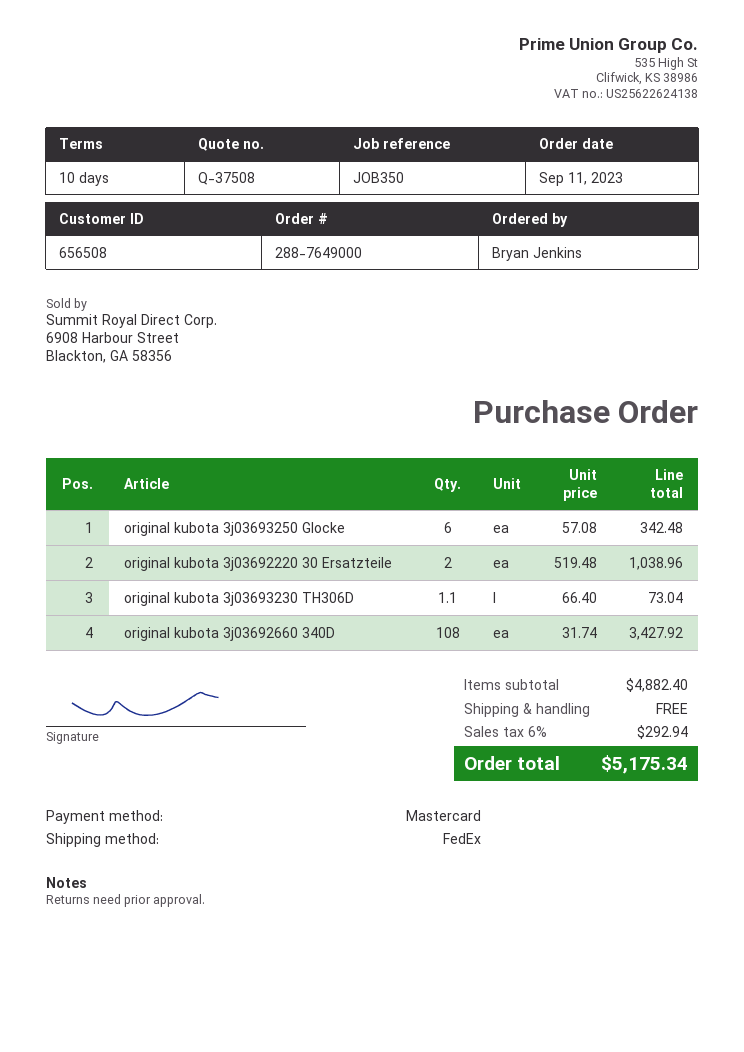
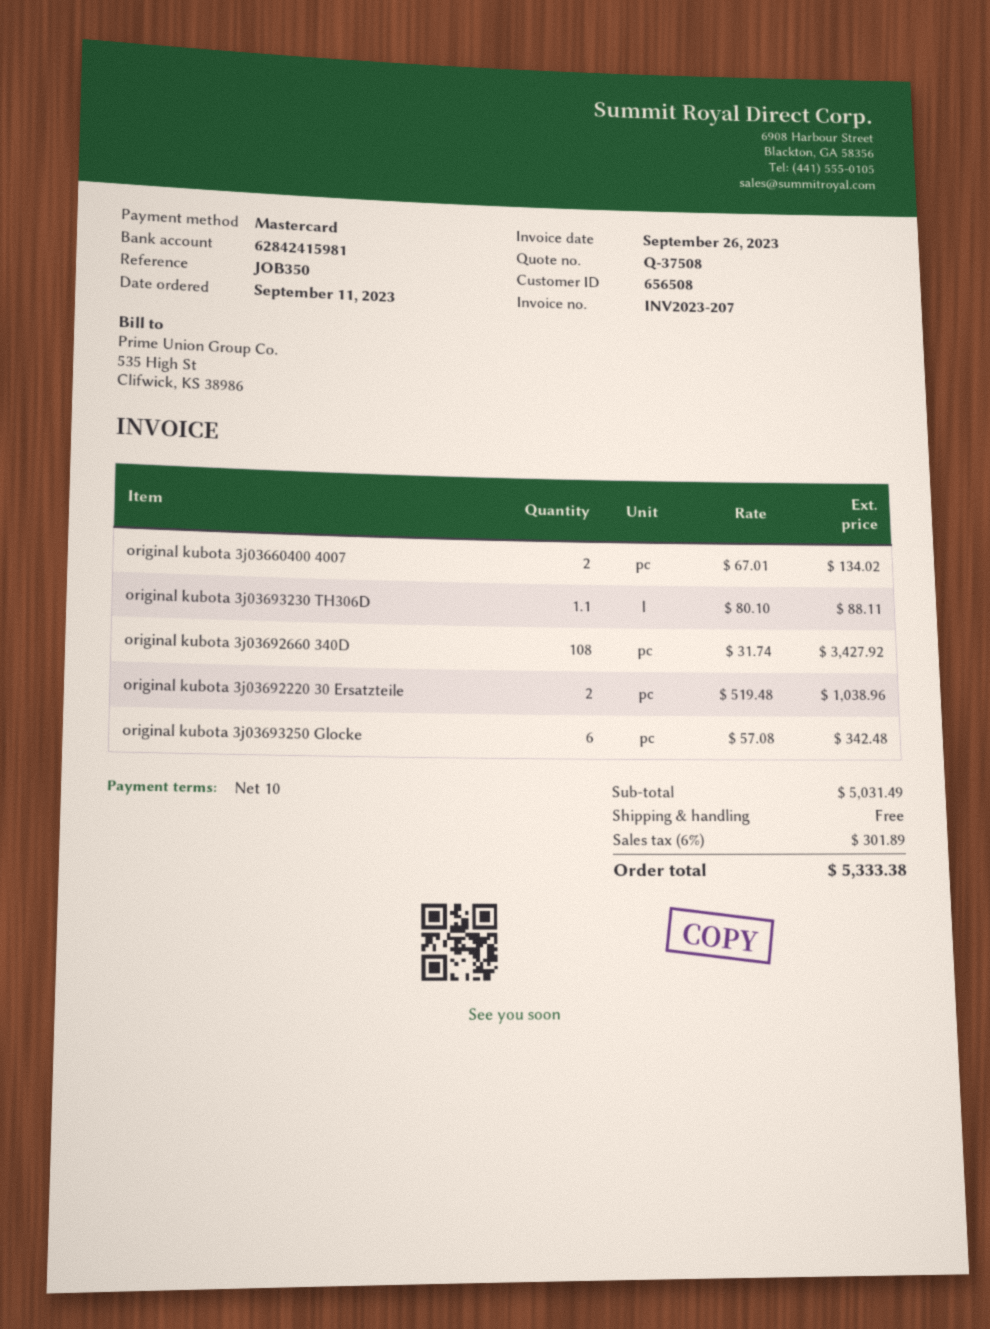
original kubota 3j03693230 TH306D: 1.1 x 66.40 = 73.04 -> 1.1 x 80.10 = 88.11
original kubota 3j03660400 4007: none -> 2 x 67.01 = 134.02
subtotal: 4882.40 -> 5031.49
tax: 6% = 292.94 -> 6% = 301.89
total: 5175.34 -> 5333.38

